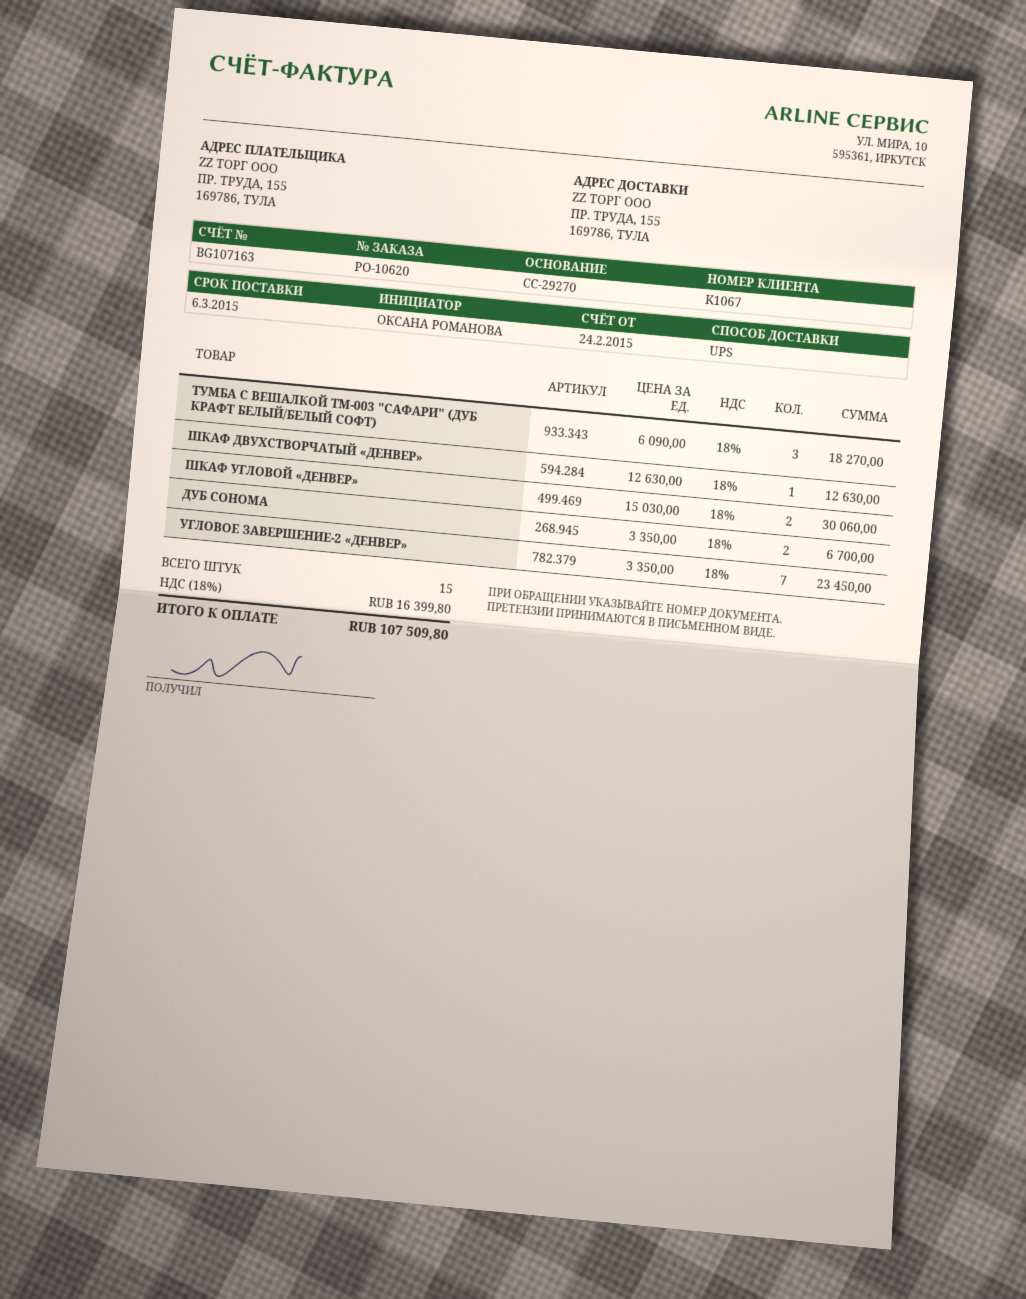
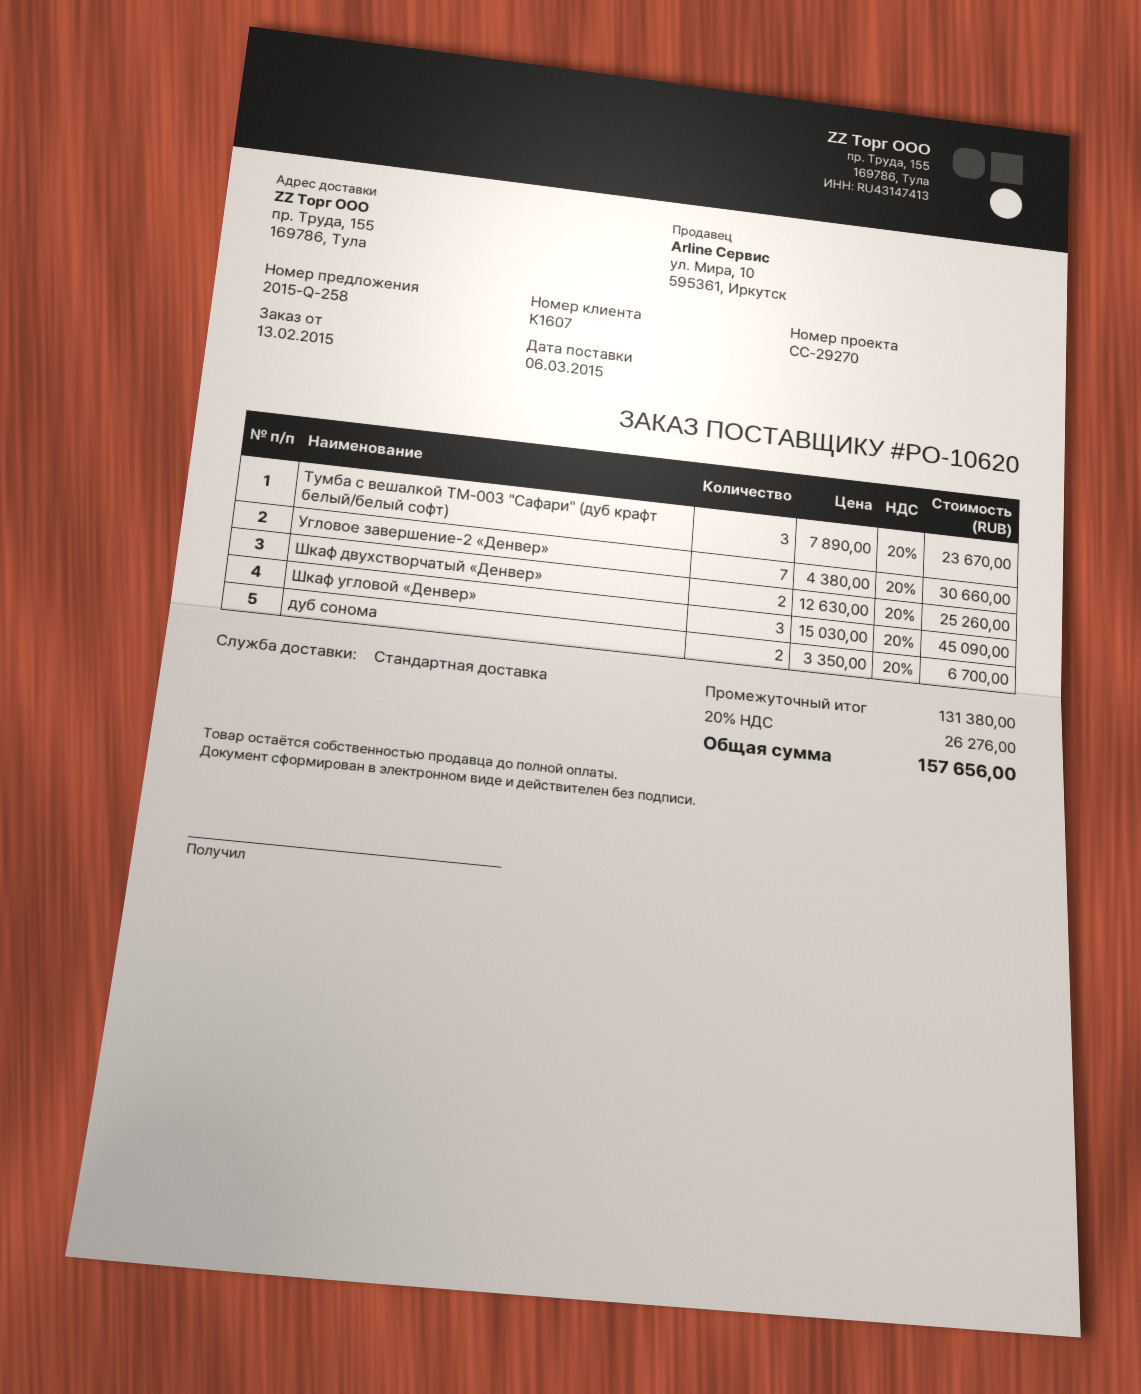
customer number: K1067 -> K1607
shipping method: UPS -> standard
ТУМБА С ВЕШАЛКОЙ ТМ-003 "САФАРИ" (ДУБ КРАФТ БЕЛЫЙ/БЕЛЫЙ СОФТ): 3 x 6090.00 = 18270.00 -> 3 x 7890.00 = 23670.00
ШКАФ ДВУХСТВОРЧАТЫЙ «ДЕНВЕР»: 1 x 12630.00 = 12630.00 -> 2 x 12630.00 = 25260.00
ШКАФ УГЛОВОЙ «ДЕНВЕР»: 2 x 15030.00 = 30060.00 -> 3 x 15030.00 = 45090.00
УГЛОВОЕ ЗАВЕРШЕНИЕ-2 «ДЕНВЕР»: 7 x 3350.00 = 23450.00 -> 7 x 4380.00 = 30660.00
tax: 18% = 16399.80 -> 20% = 26276.00
total: 107509.80 -> 157656.00

